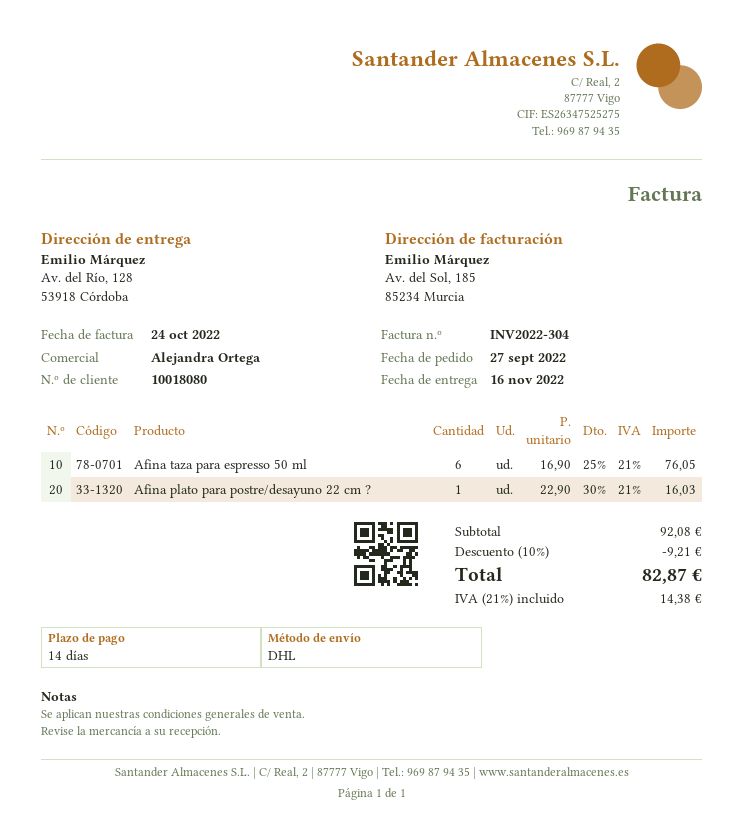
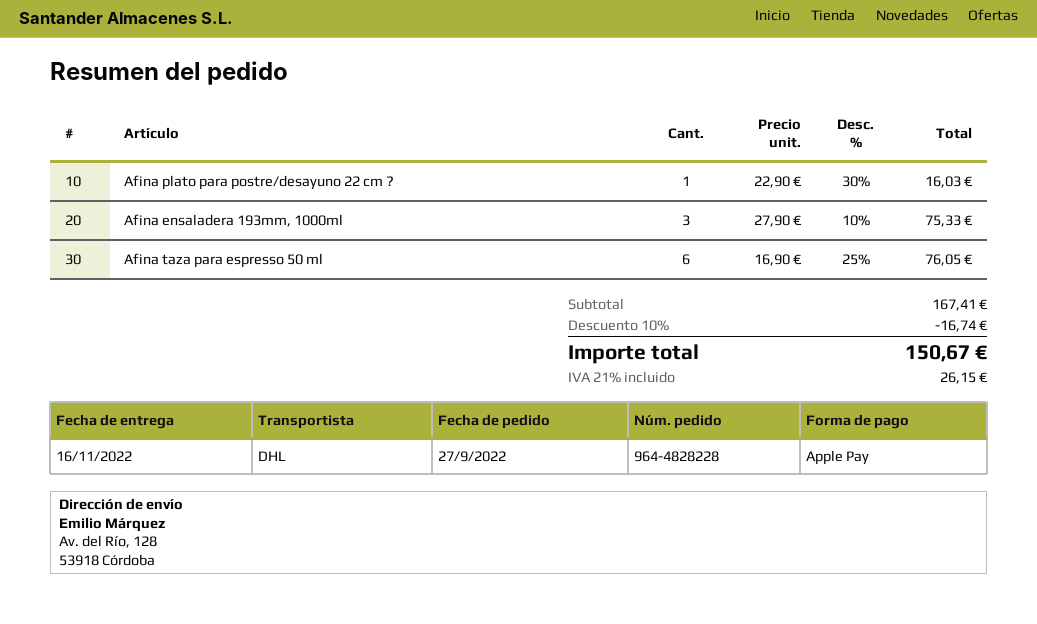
Afina ensaladera 193mm, 1000ml: none -> 3 x 27.90 - 10% = 75.33
subtotal: 92.08 -> 167.41
discount: 10% = 9.21 -> 10% = 16.74
tax: 21% = 14.38 -> 21% = 26.15
total: 82.87 -> 150.67

